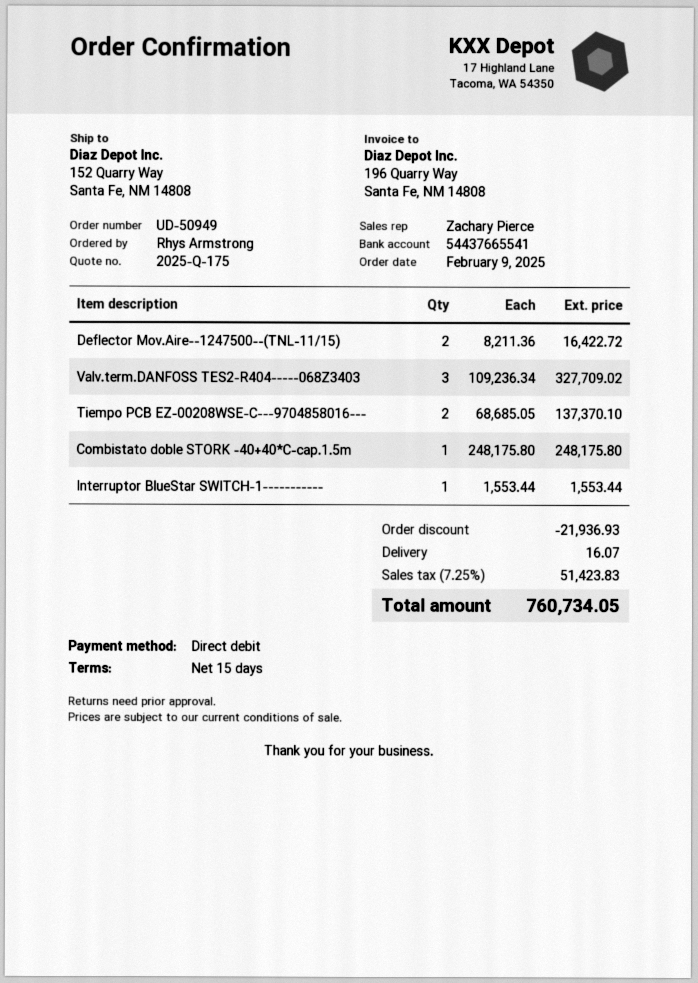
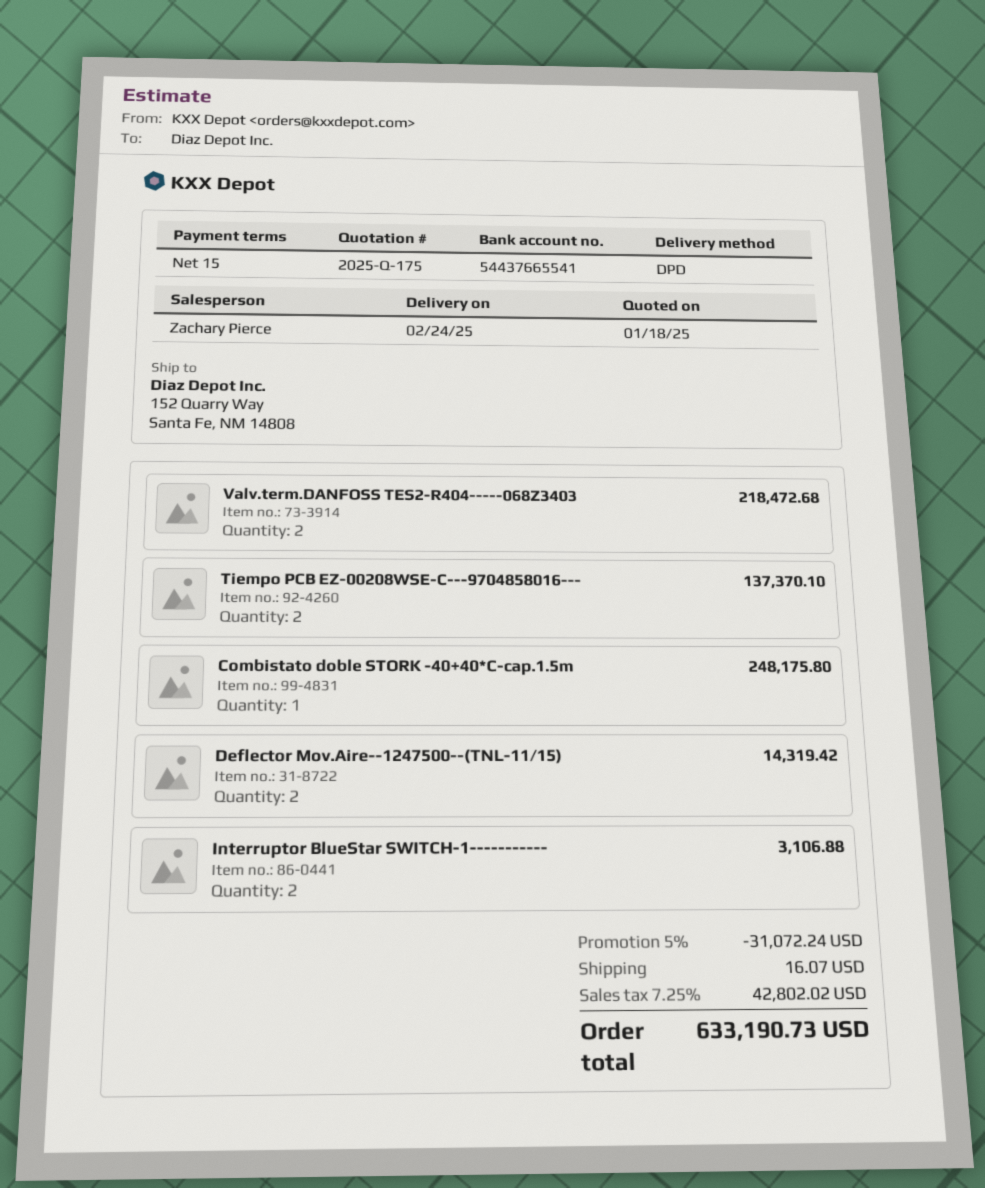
Deflector Mov.Aire--1247500--(TNL-11/15): 2 for 16422.72 -> 2 for 14319.42
Valv.term.DANFOSS TES2-R404-----068Z3403: 3 for 327709.02 -> 2 for 218472.68
Interruptor BlueStar SWITCH-1-----------: 1 for 1553.44 -> 2 for 3106.88
discount: 21936.93 -> 31072.24
tax: 7.25% = 51423.83 -> 7.25% = 42802.02
total: 760734.05 -> 633190.73

